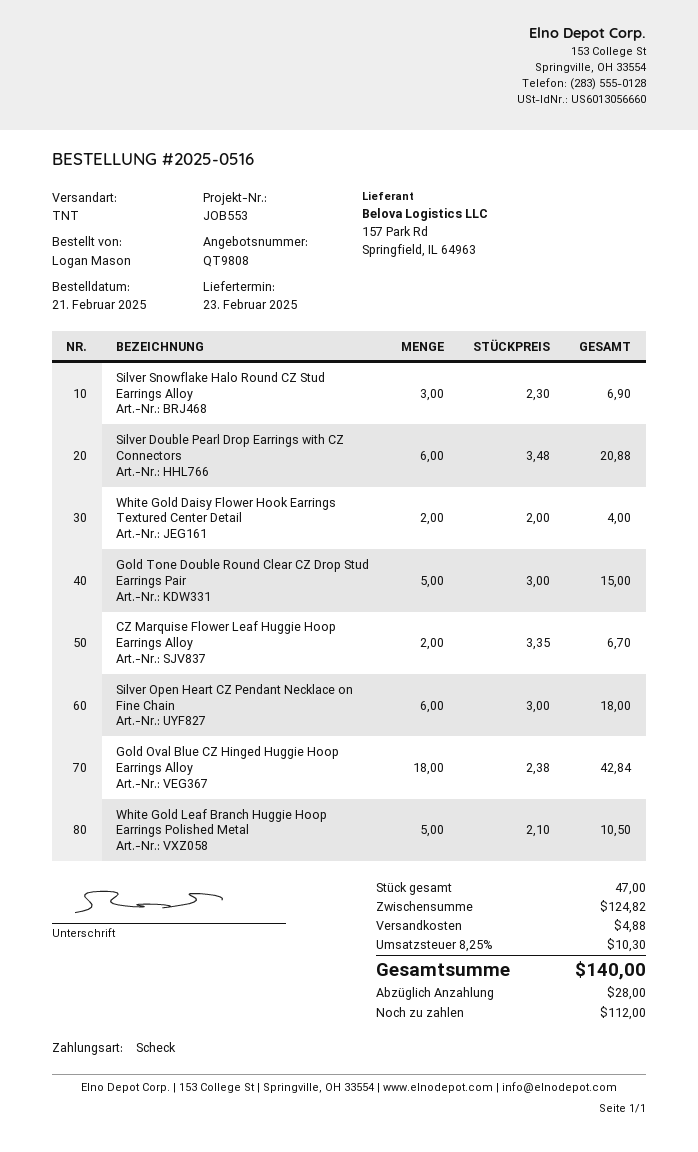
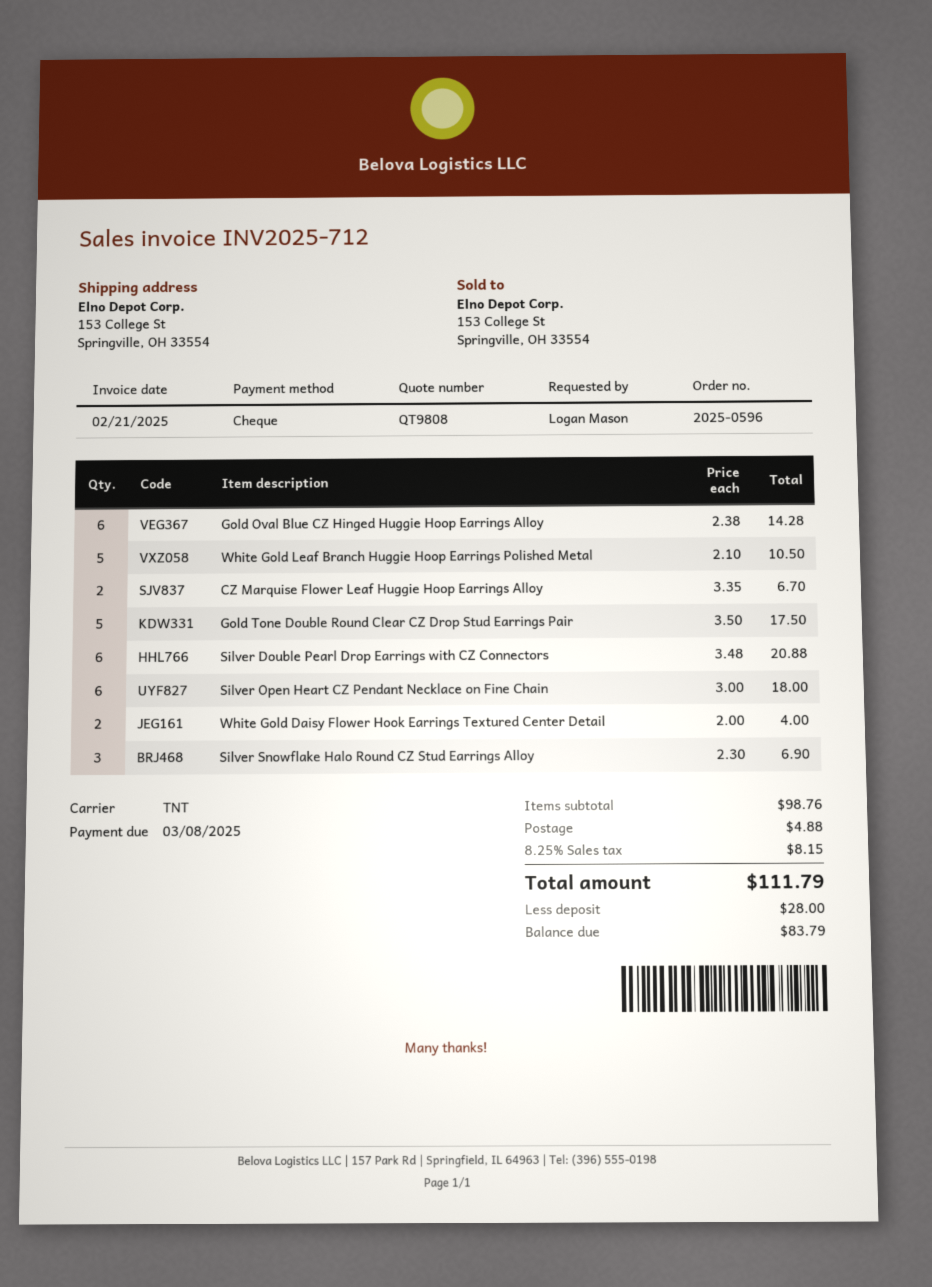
order number: 2025-0516 -> 2025-0596
Gold Tone Double Round Clear CZ Drop Stud Earrings Pair: 5 x 3.00 = 15.00 -> 5 x 3.50 = 17.50
Gold Oval Blue CZ Hinged Huggie Hoop Earrings Alloy: 18 x 2.38 = 42.84 -> 6 x 2.38 = 14.28
subtotal: 124.82 -> 98.76
tax: 8.25% = 10.30 -> 8.25% = 8.15
total: 140.00 -> 111.79
balance: 112.00 -> 83.79

